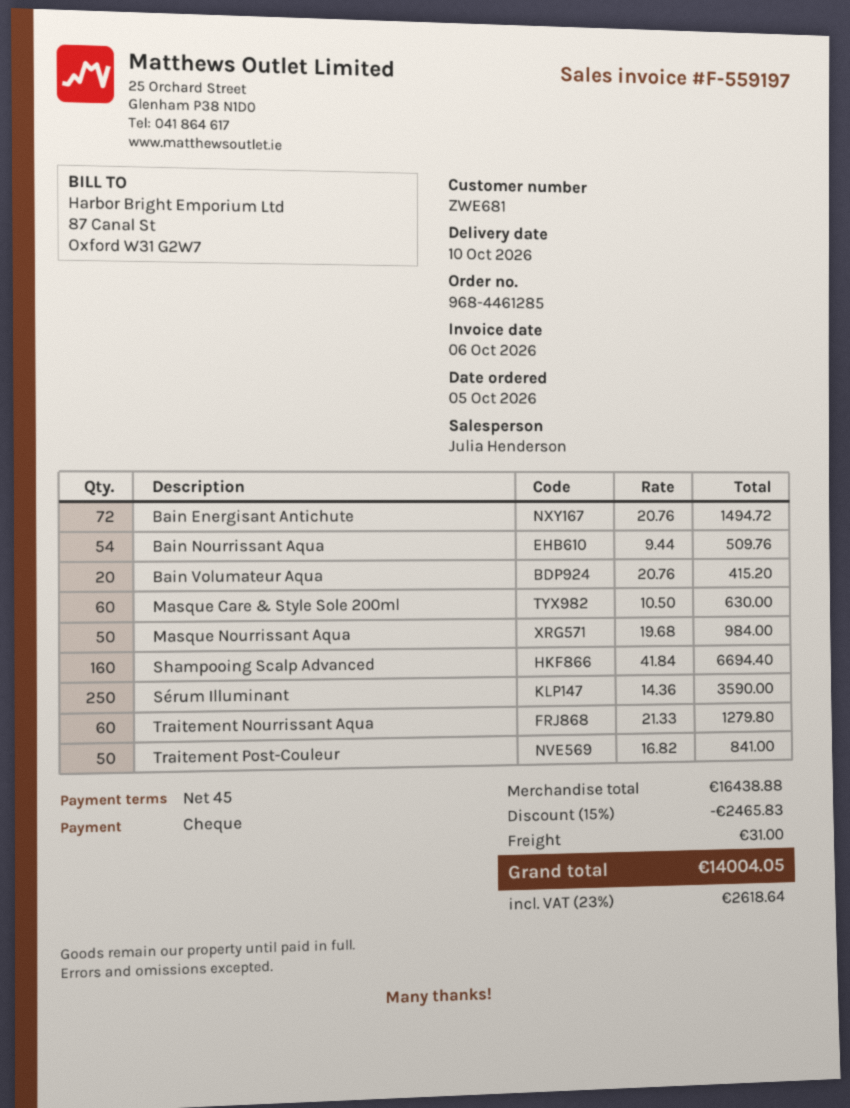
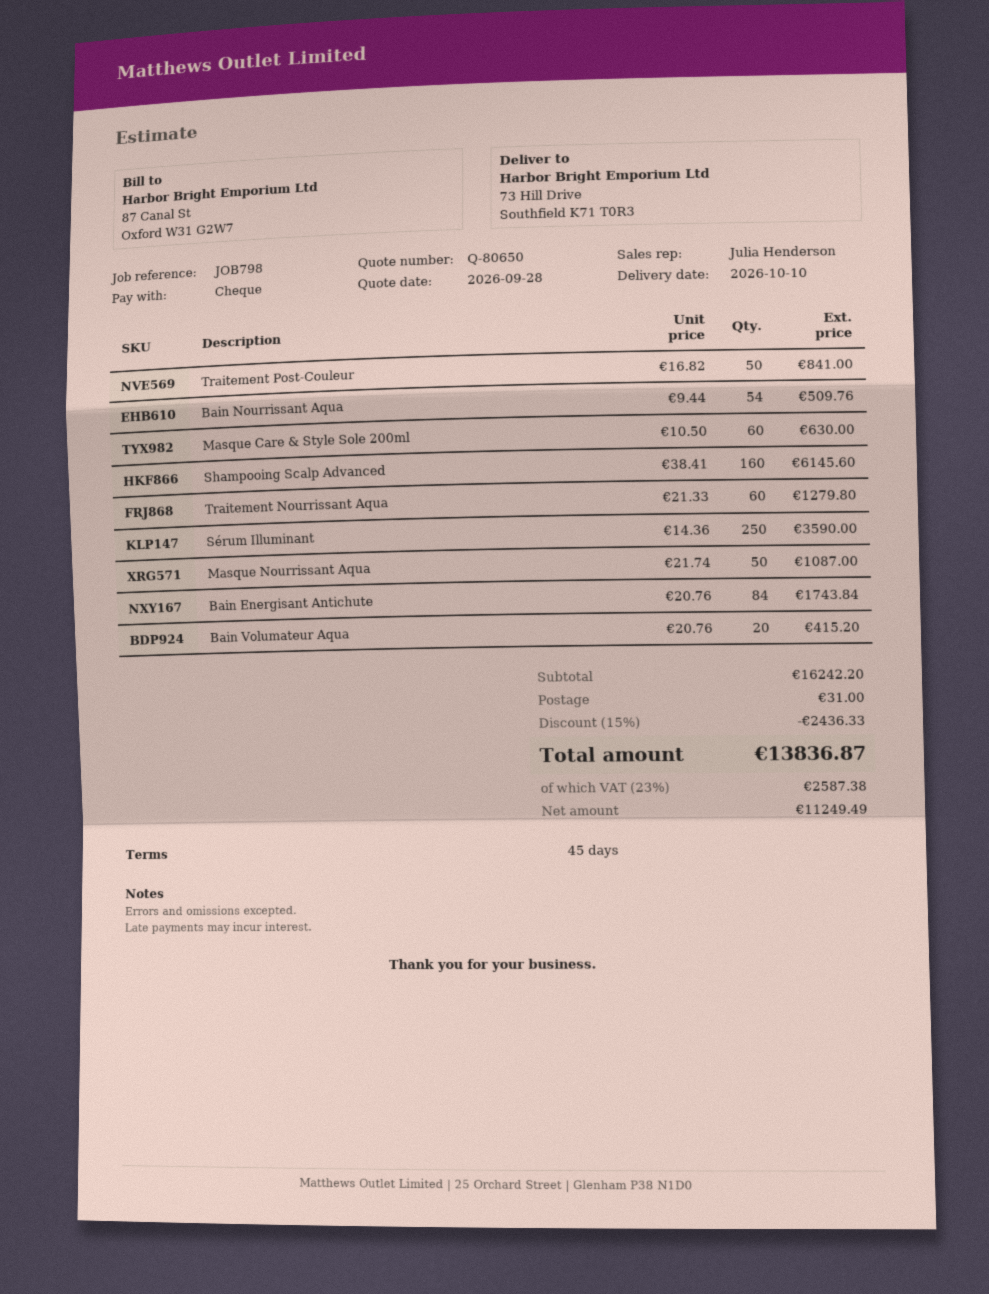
Bain Energisant Antichute: 72 x 20.76 = 1494.72 -> 84 x 20.76 = 1743.84
Masque Nourrissant Aqua: 50 x 19.68 = 984.00 -> 50 x 21.74 = 1087.00
Shampooing Scalp Advanced: 160 x 41.84 = 6694.40 -> 160 x 38.41 = 6145.60
subtotal: 16438.88 -> 16242.20
discount: 15% = 2465.83 -> 15% = 2436.33
tax: 23% = 2618.64 -> 23% = 2587.38
total: 14004.05 -> 13836.87

